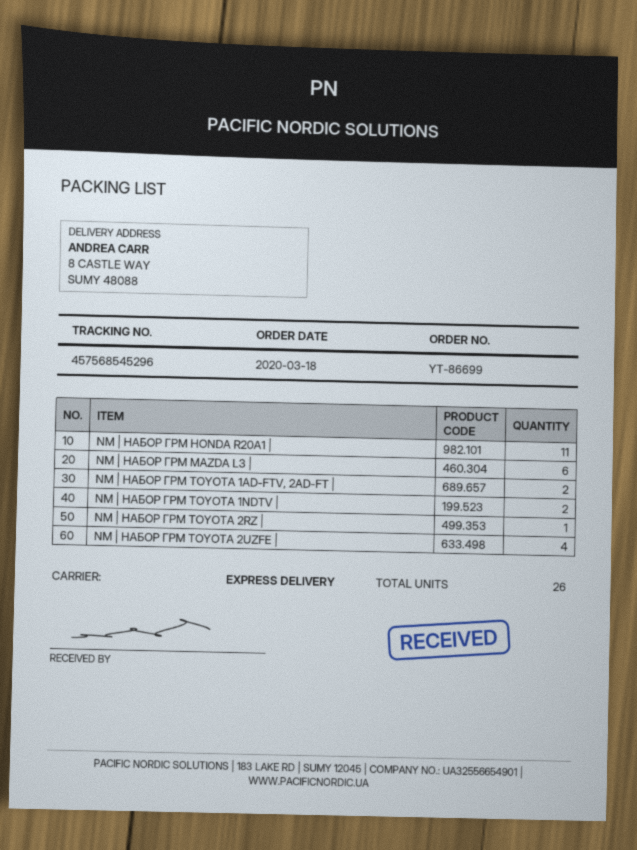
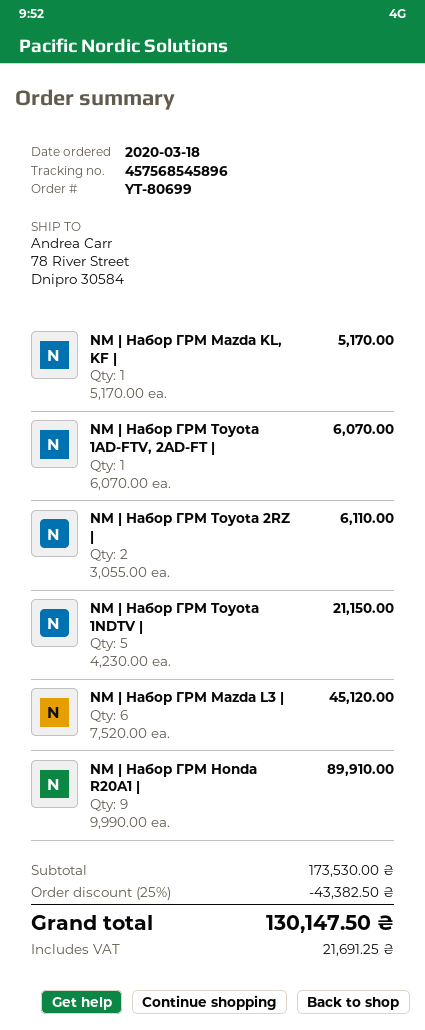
order number: YT-86699 -> YT-80699
tracking number: 457568545296 -> 457568545896
ship to: 8 CASTLE WAY, SUMY 48088 -> 78 River Street, Dnipro 30584
NM | НАБОР ГРМ HONDA R20A1 |: 11 -> 9
NM | НАБОР ГРМ TOYOTA 1AD-FTV, 2AD-FT |: 2 -> 1
NM | НАБОР ГРМ TOYOTA 1NDTV |: 2 -> 5
NM | НАБОР ГРМ TOYOTA 2RZ |: 1 -> 2
NM | НАБОР ГРМ TOYOTA 2UZFE |: 4 -> none
NM | Набор ГРМ Mazda KL, KF |: none -> 1

